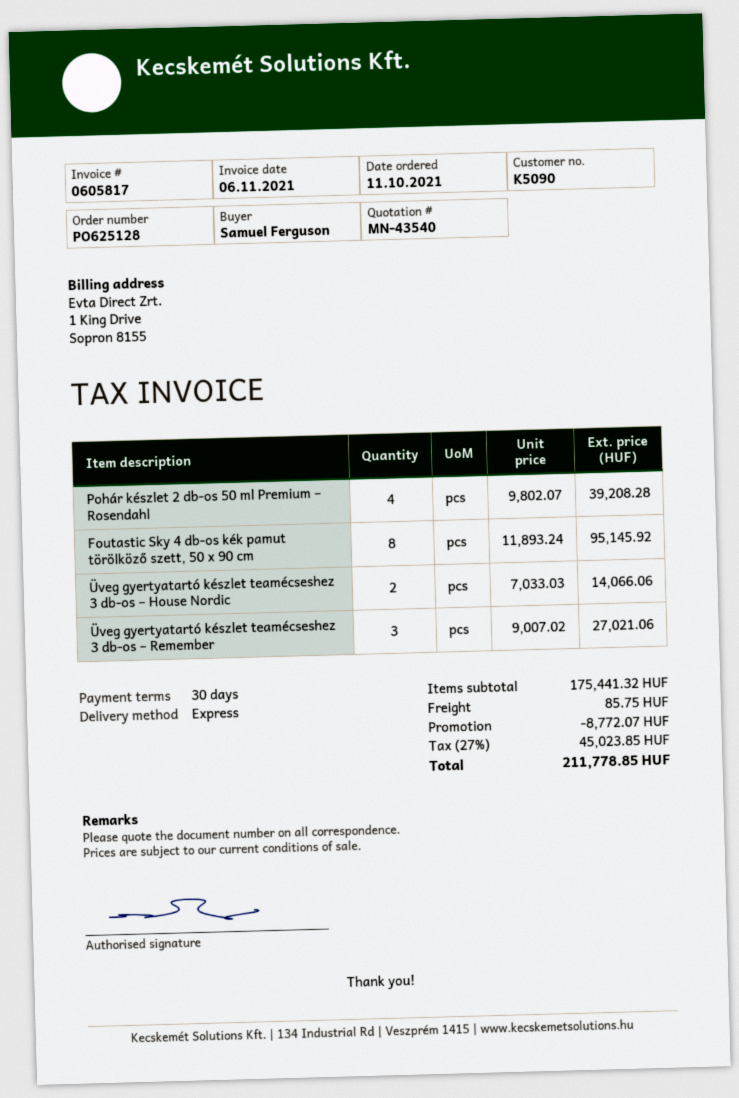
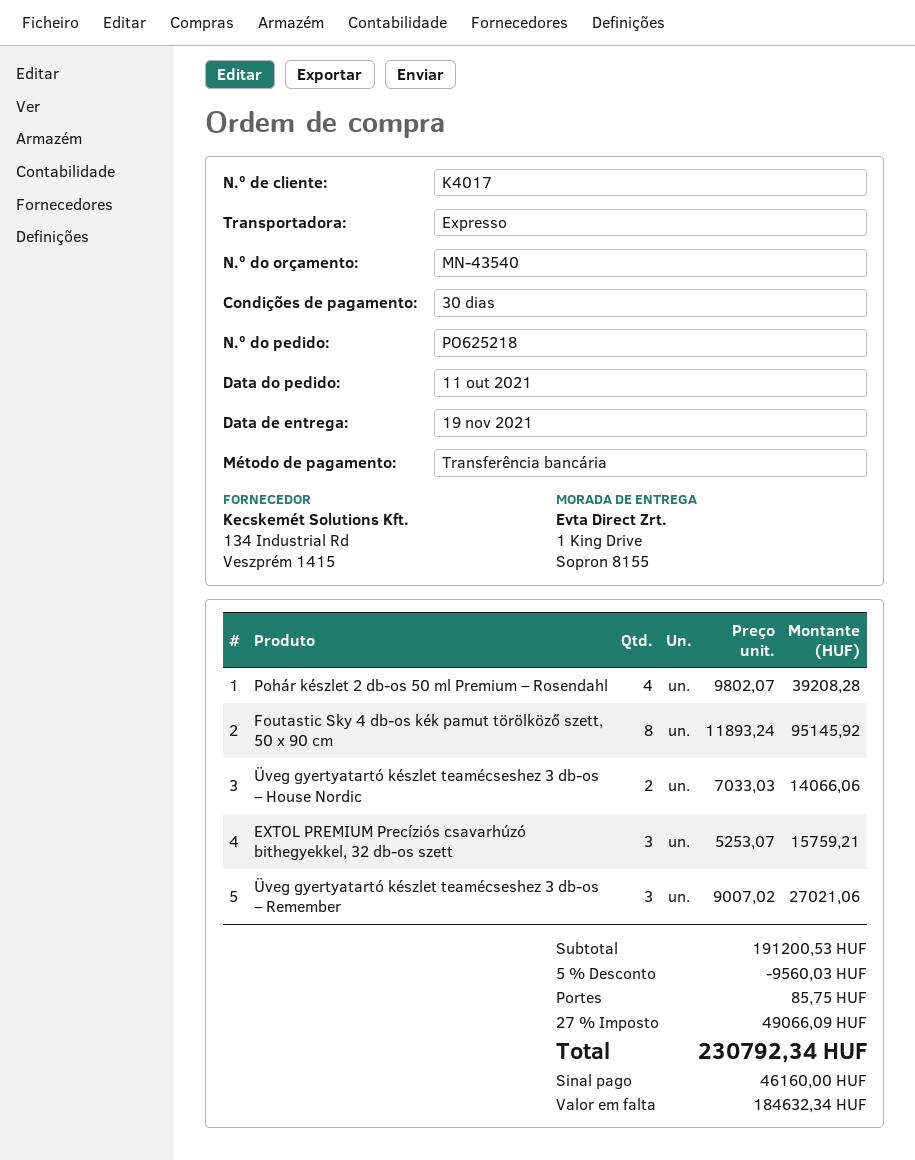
order number: PO625128 -> PO625218
customer number: K5090 -> K4017
EXTOL PREMIUM Precíziós csavarhúzó bithegyekkel, 32 db-os szett: none -> 3 x 5253.07 = 15759.21
subtotal: 175441.32 -> 191200.53
discount: 8772.07 -> 9560.03
tax: 27% = 45023.85 -> 27% = 49066.09
total: 211778.85 -> 230792.34

